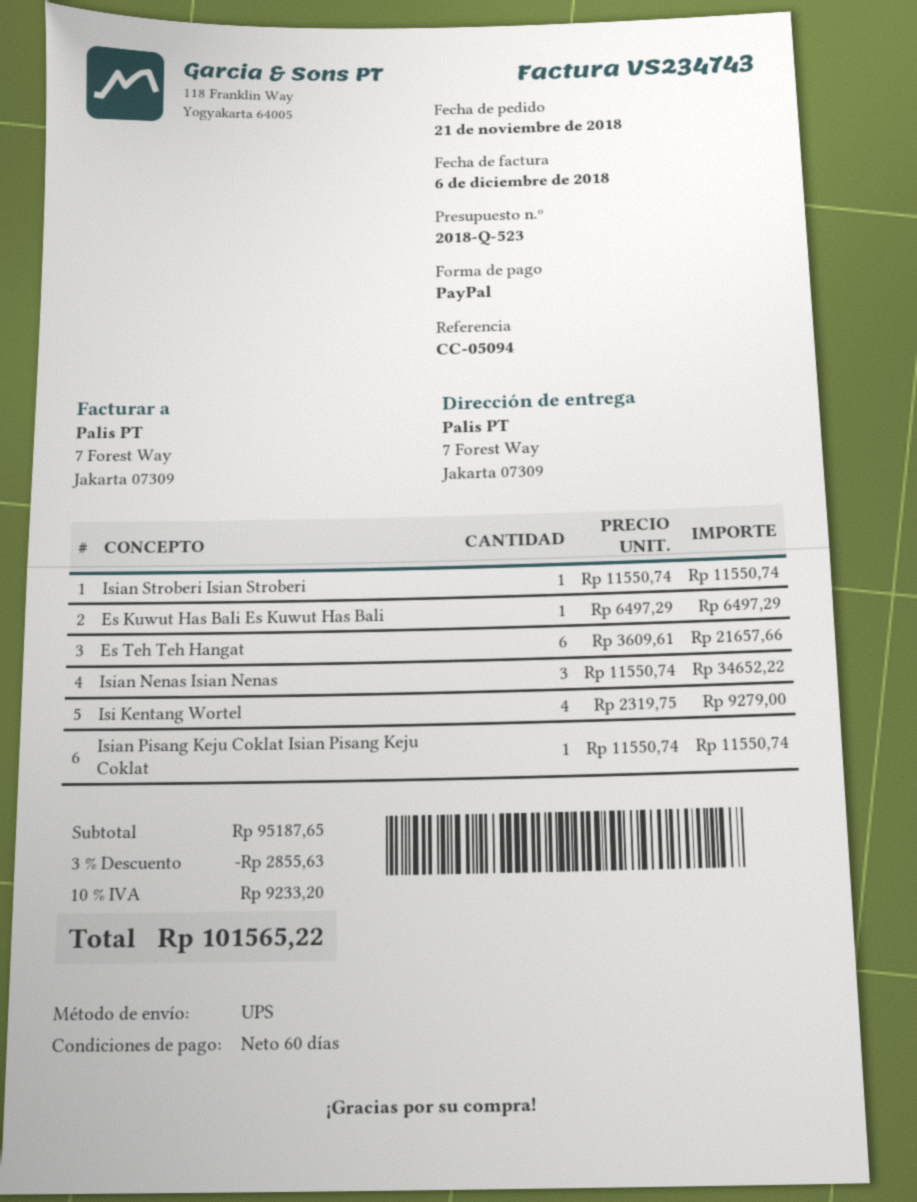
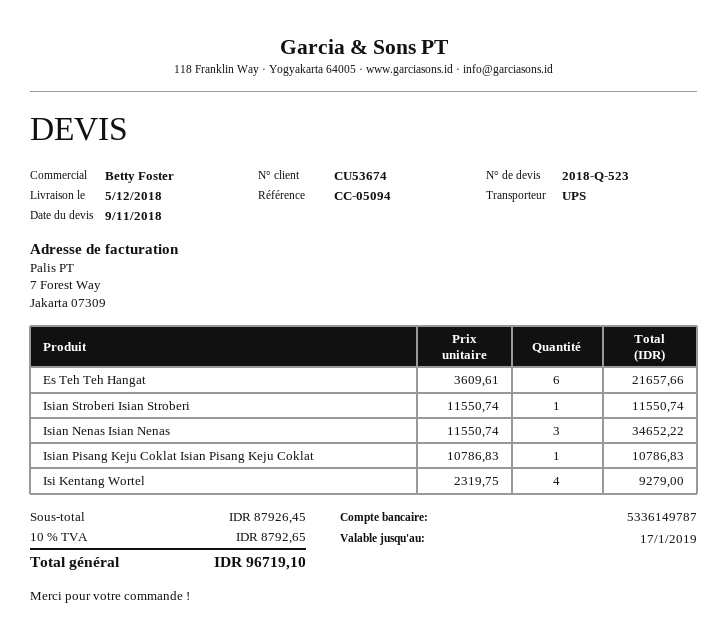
Es Kuwut Has Bali Es Kuwut Has Bali: 1 x 6497.29 = 6497.29 -> none
Isian Pisang Keju Coklat Isian Pisang Keju Coklat: 1 x 11550.74 = 11550.74 -> 1 x 10786.83 = 10786.83
subtotal: 95187.65 -> 87926.45
discount: 3% = 2855.63 -> none
tax: 10% = 9233.20 -> 10% = 8792.65
total: 101565.22 -> 96719.10

